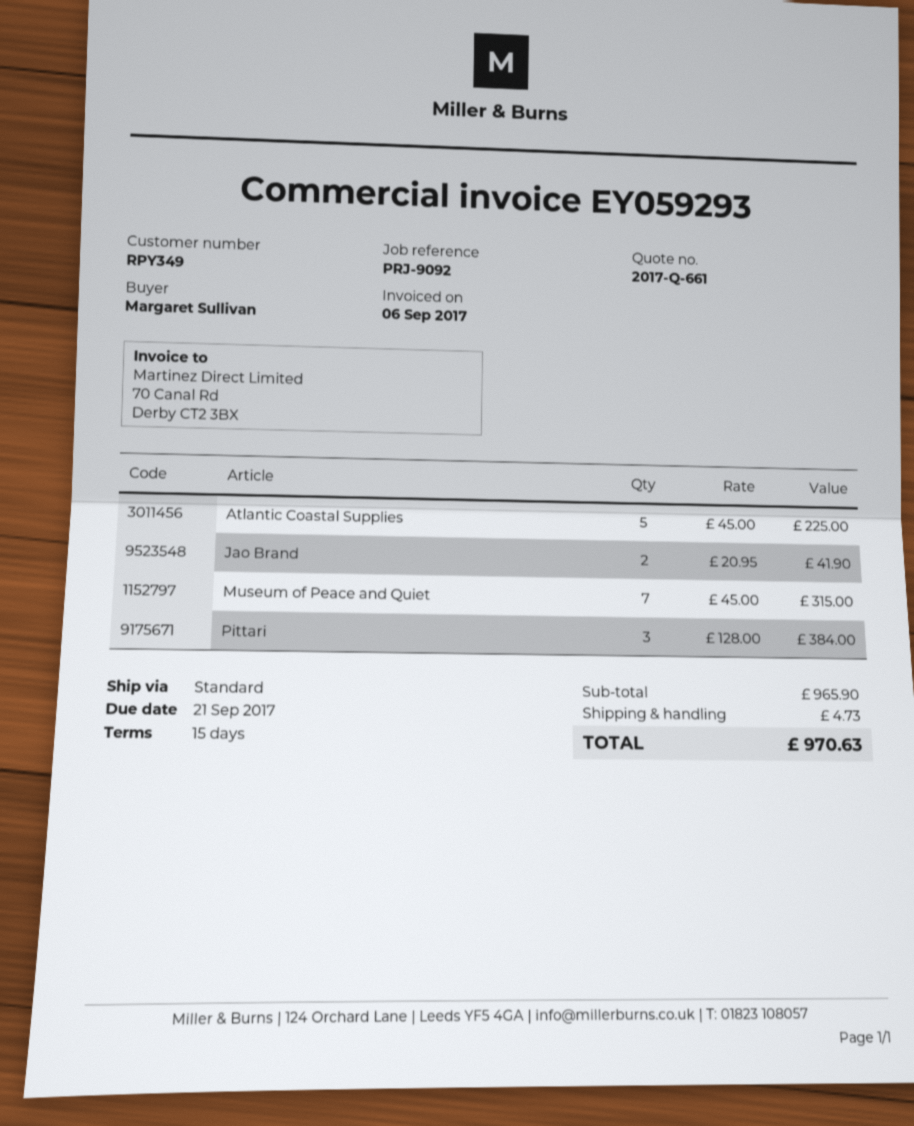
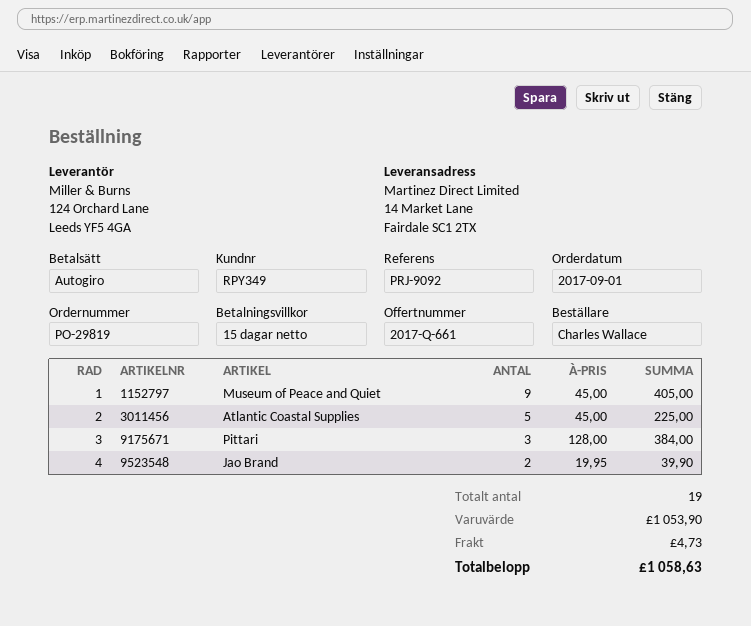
ordered by: Margaret Sullivan -> Charles Wallace
Jao Brand: 2 x 20.95 = 41.90 -> 2 x 19.95 = 39.90
Museum of Peace and Quiet: 7 x 45.00 = 315.00 -> 9 x 45.00 = 405.00
subtotal: 965.90 -> 1053.90
total: 970.63 -> 1058.63

